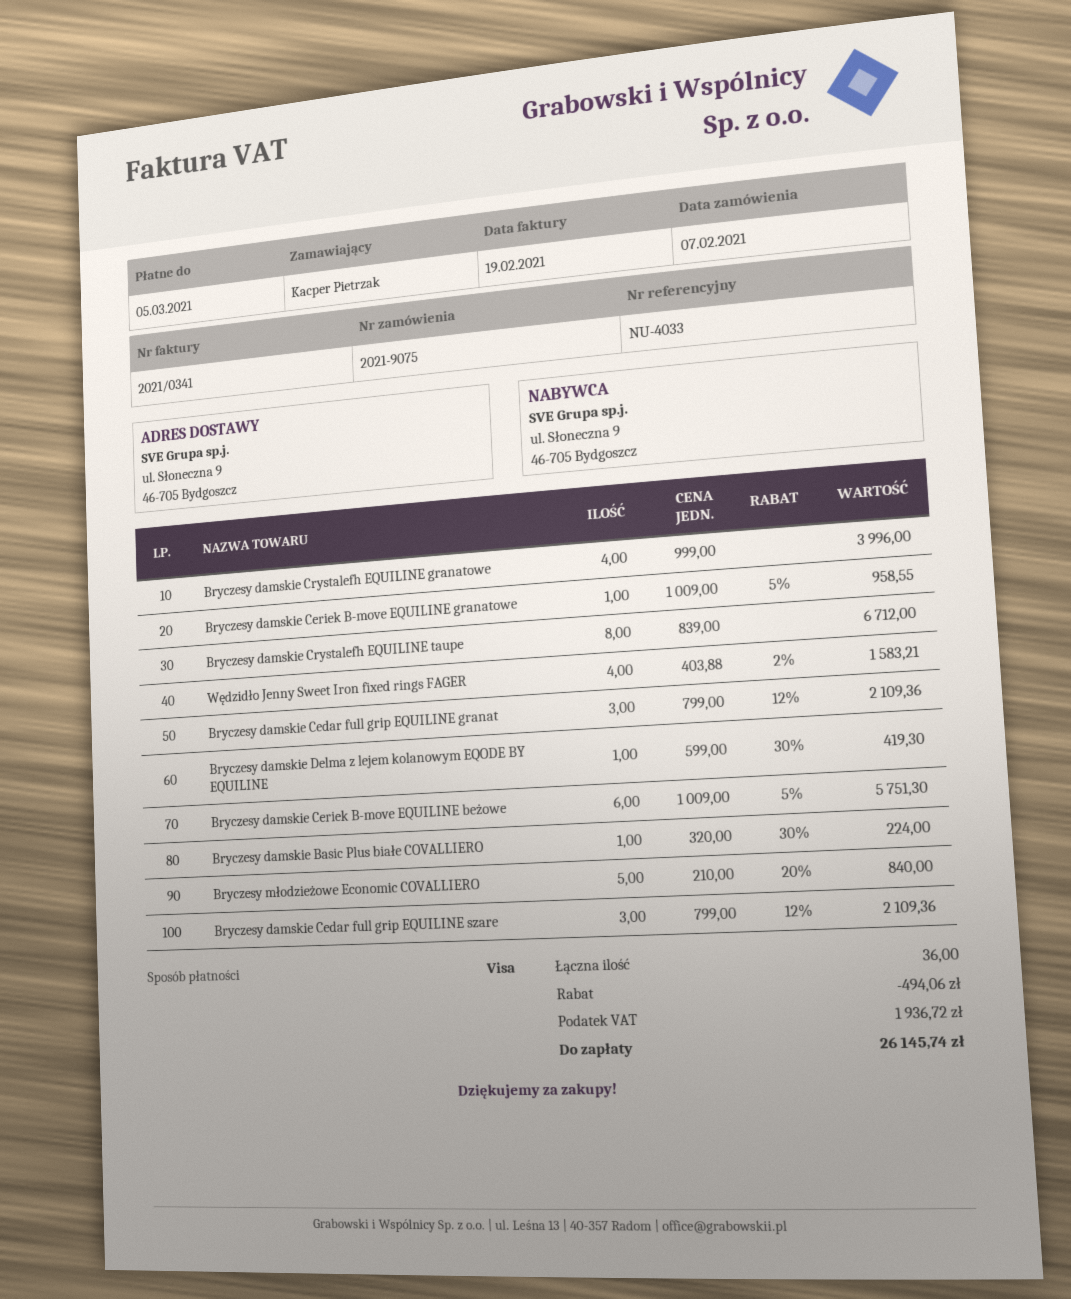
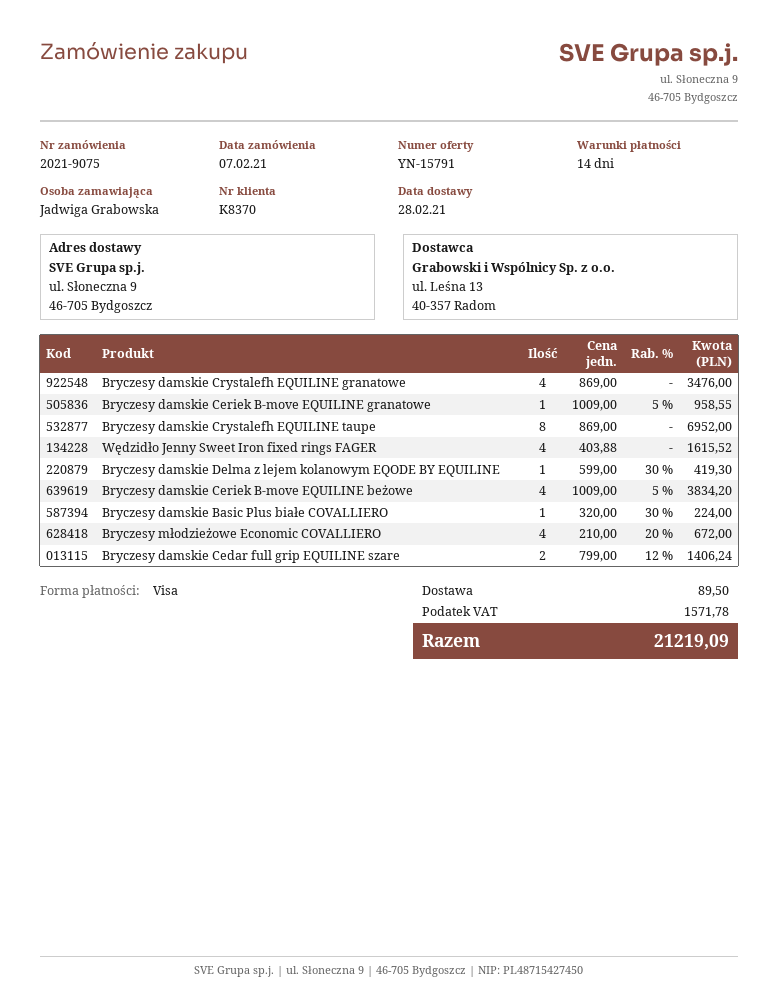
ordered by: Kacper Pietrzak -> Jadwiga Grabowska
Bryczesy damskie Crystalefh EQUILINE granatowe: 4 x 999.00 = 3996.00 -> 4 x 869.00 = 3476.00
Bryczesy damskie Crystalefh EQUILINE taupe: 8 x 839.00 = 6712.00 -> 8 x 869.00 = 6952.00
Wędzidło Jenny Sweet Iron fixed rings FAGER: 4 x 403.88 - 2% = 1583.21 -> 4 x 403.88 = 1615.52
Bryczesy damskie Cedar full grip EQUILINE granat: 3 x 799.00 - 12% = 2109.36 -> none
Bryczesy damskie Ceriek B-move EQUILINE beżowe: 6 x 1009.00 - 5% = 5751.30 -> 4 x 1009.00 - 5% = 3834.20
Bryczesy młodzieżowe Economic COVALLIERO: 5 x 210.00 - 20% = 840.00 -> 4 x 210.00 - 20% = 672.00
Bryczesy damskie Cedar full grip EQUILINE szare: 3 x 799.00 - 12% = 2109.36 -> 2 x 799.00 - 12% = 1406.24
discount: 494.06 -> none
shipping: none -> 89.50
tax: 1936.72 -> 1571.78
total: 26145.74 -> 21219.09

